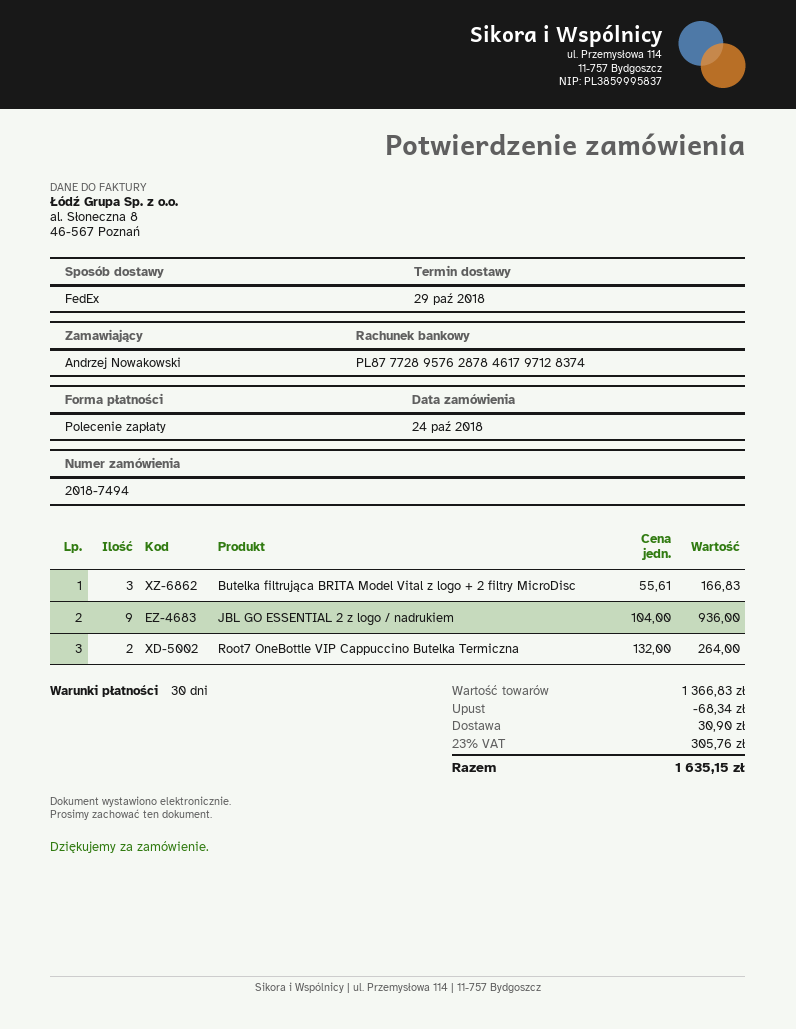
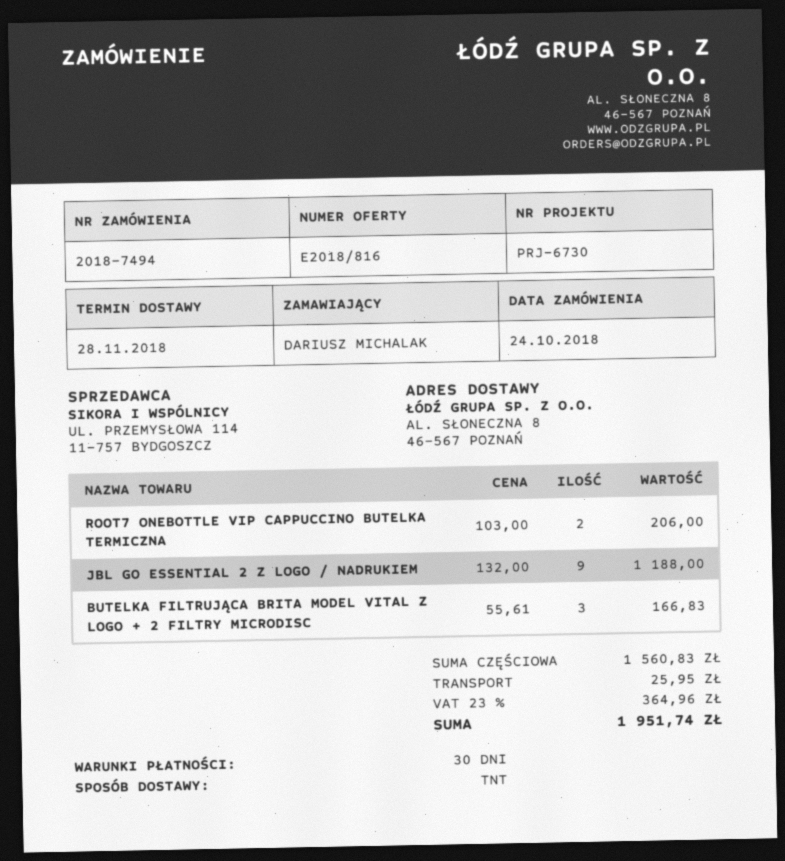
delivery date: 2018-10-29 -> 2018-11-28
ordered by: Andrzej Nowakowski -> DARIUSZ MICHALAK
shipping method: FedEx -> TNT
JBL GO ESSENTIAL 2 z logo / nadrukiem: 9 x 104.00 = 936.00 -> 9 x 132.00 = 1188.00
Root7 OneBottle VIP Cappuccino Butelka Termiczna: 2 x 132.00 = 264.00 -> 2 x 103.00 = 206.00
subtotal: 1366.83 -> 1560.83
discount: 68.34 -> none
shipping: 30.90 -> 25.95
tax: 23% = 305.76 -> 23% = 364.96
total: 1635.15 -> 1951.74

